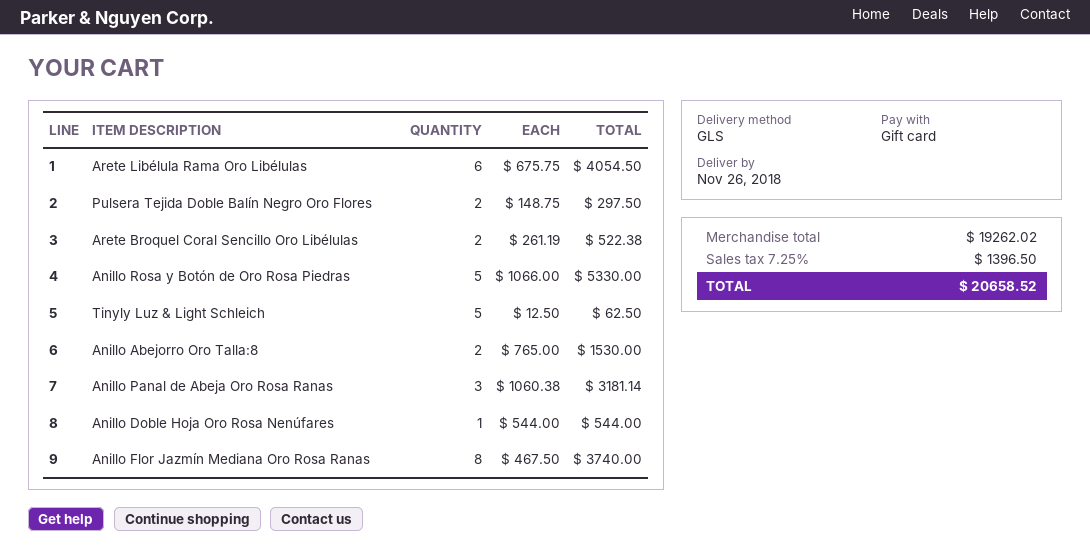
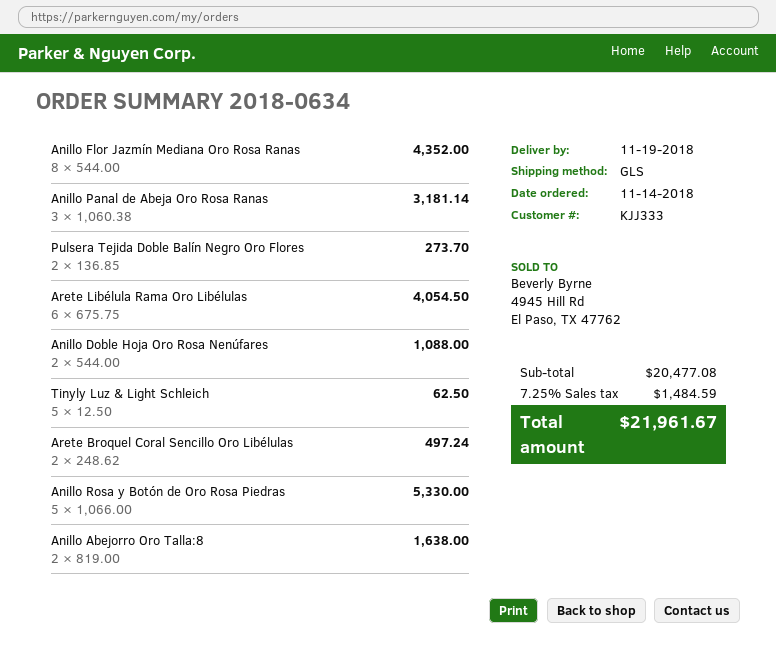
delivery date: 2018-11-26 -> 2018-11-19
Pulsera Tejida Doble Balín Negro Oro Flores: 2 x 148.75 = 297.50 -> 2 x 136.85 = 273.70
Arete Broquel Coral Sencillo Oro Libélulas: 2 x 261.19 = 522.38 -> 2 x 248.62 = 497.24
Anillo Abejorro Oro Talla:8: 2 x 765.00 = 1530.00 -> 2 x 819.00 = 1638.00
Anillo Doble Hoja Oro Rosa Nenúfares: 1 x 544.00 = 544.00 -> 2 x 544.00 = 1088.00
Anillo Flor Jazmín Mediana Oro Rosa Ranas: 8 x 467.50 = 3740.00 -> 8 x 544.00 = 4352.00
subtotal: 19262.02 -> 20477.08
tax: 7.25% = 1396.50 -> 7.25% = 1484.59
total: 20658.52 -> 21961.67

